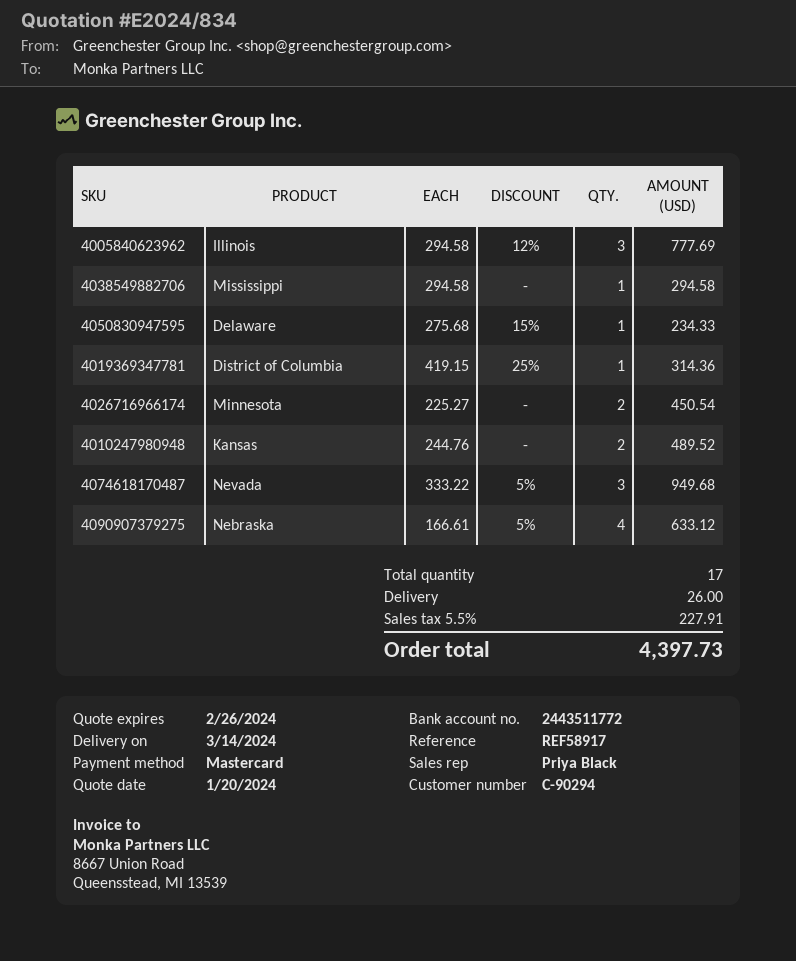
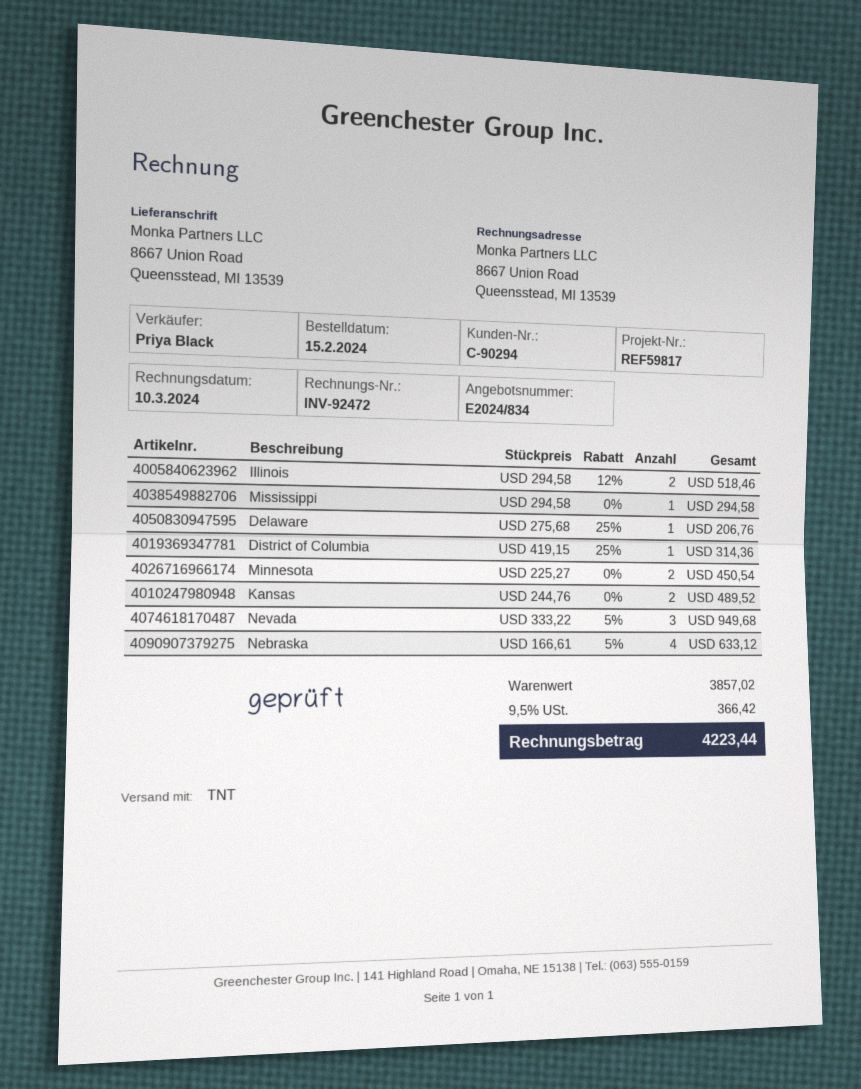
reference: REF58917 -> REF59817
Illinois: 3 x 294.58 - 12% = 777.69 -> 2 x 294.58 - 12% = 518.46
Delaware: 1 x 275.68 - 15% = 234.33 -> 1 x 275.68 - 25% = 206.76
shipping: 26.00 -> none
tax: 5.5% = 227.91 -> 9.5% = 366.42
total: 4397.73 -> 4223.44

